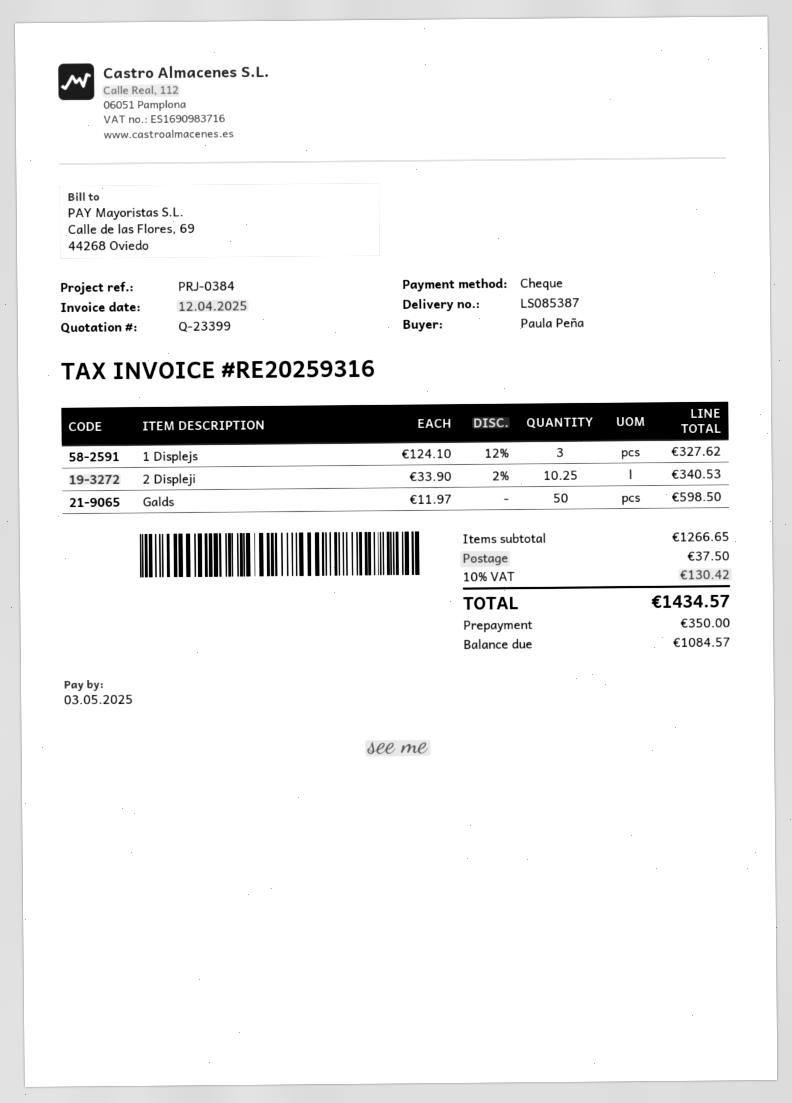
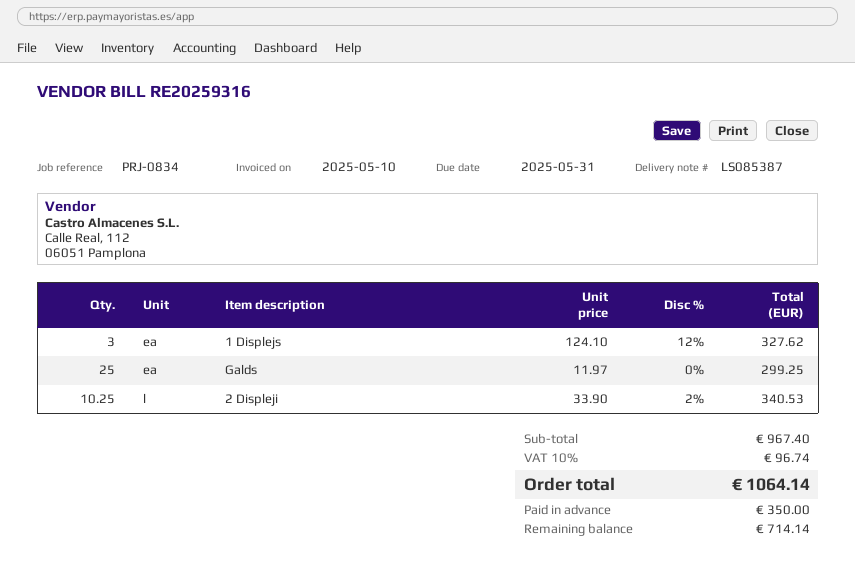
invoice date: 2025-04-12 -> 2025-05-10
due date: 2025-05-03 -> 2025-05-31
reference: PRJ-0384 -> PRJ-0834
Galds: 50 x 11.97 = 598.50 -> 25 x 11.97 = 299.25
subtotal: 1266.65 -> 967.40
shipping: 37.50 -> none
tax: 10% = 130.42 -> 10% = 96.74
total: 1434.57 -> 1064.14
balance: 1084.57 -> 714.14

